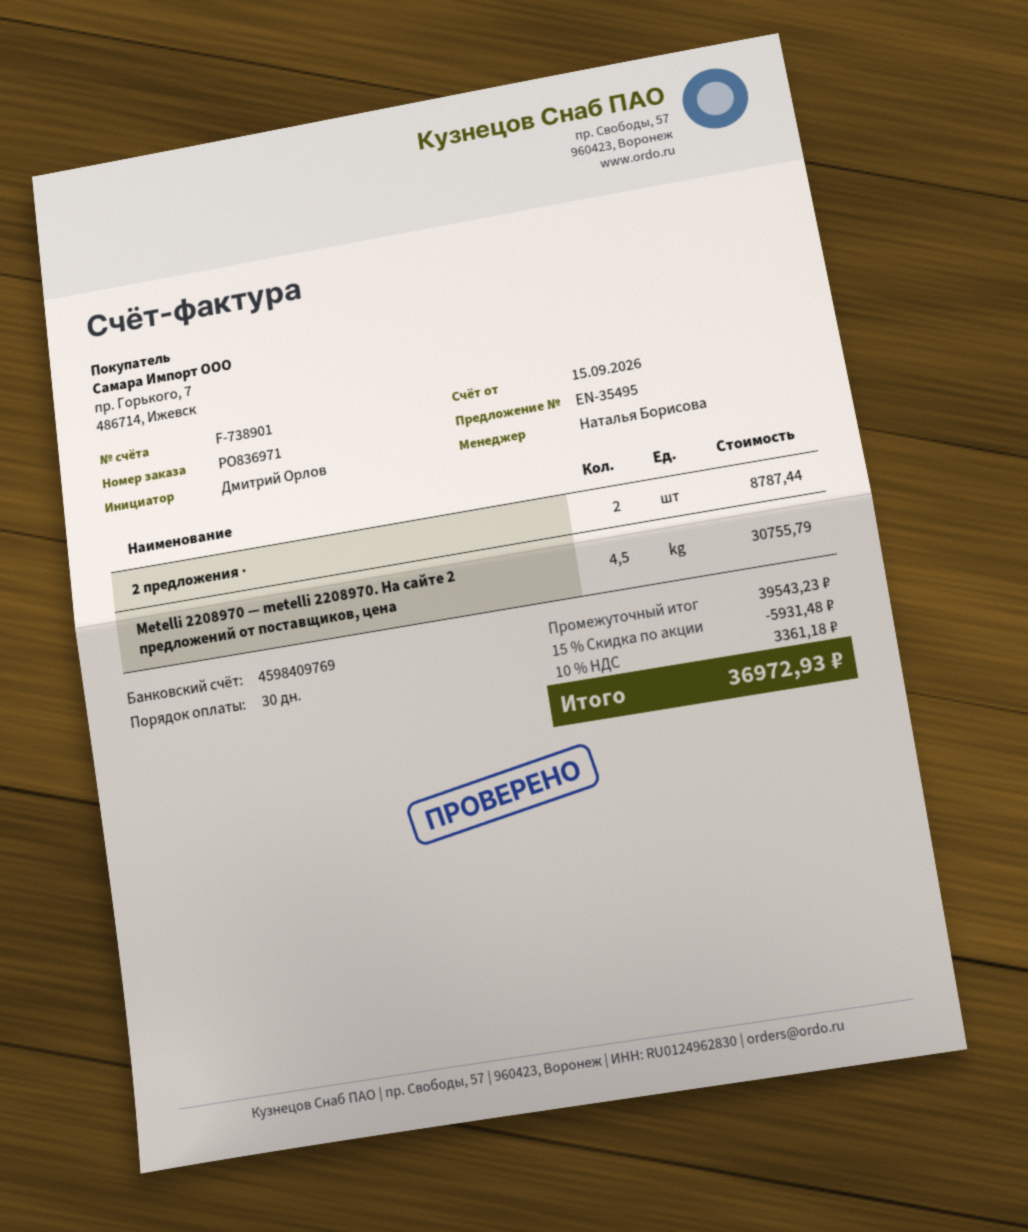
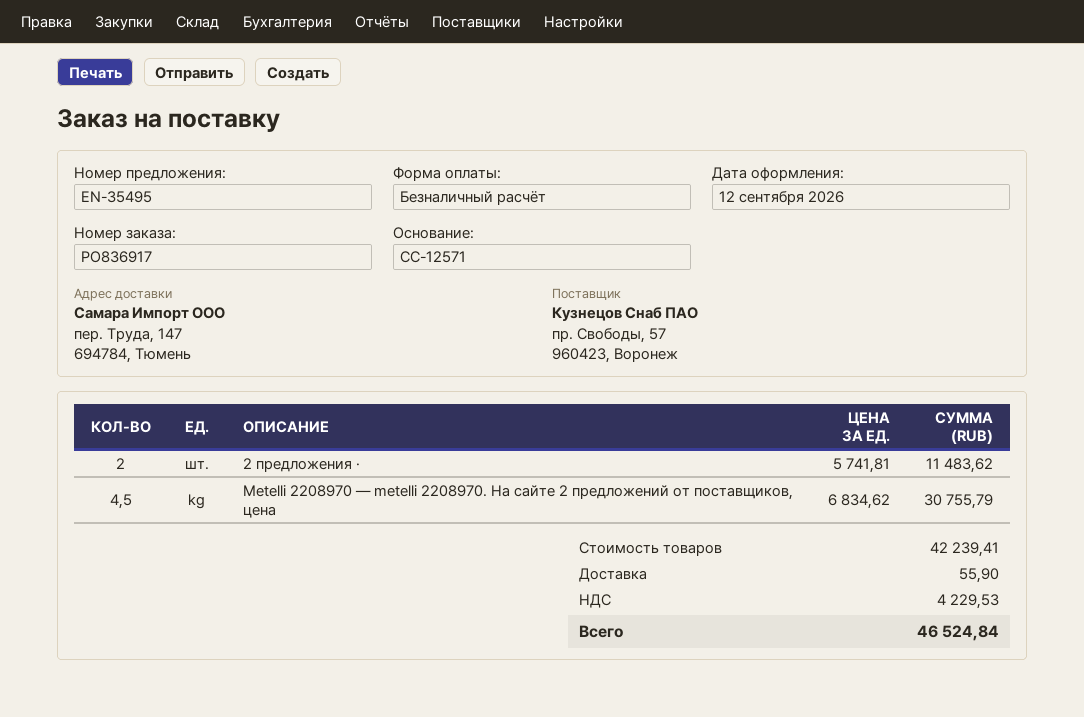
order number: PO836971 -> PO836917
2 предложения ·: 2 for 8787.44 -> 2 for 11483.62
subtotal: 39543.23 -> 42239.41
discount: 15% = 5931.48 -> none
shipping: none -> 55.90
tax: 3361.18 -> 4229.53
total: 36972.93 -> 46524.84

